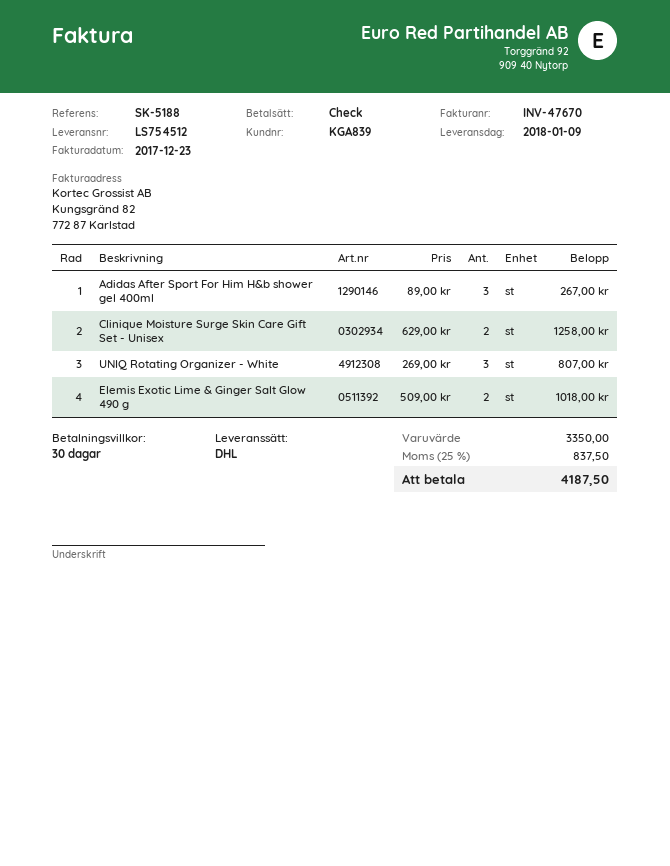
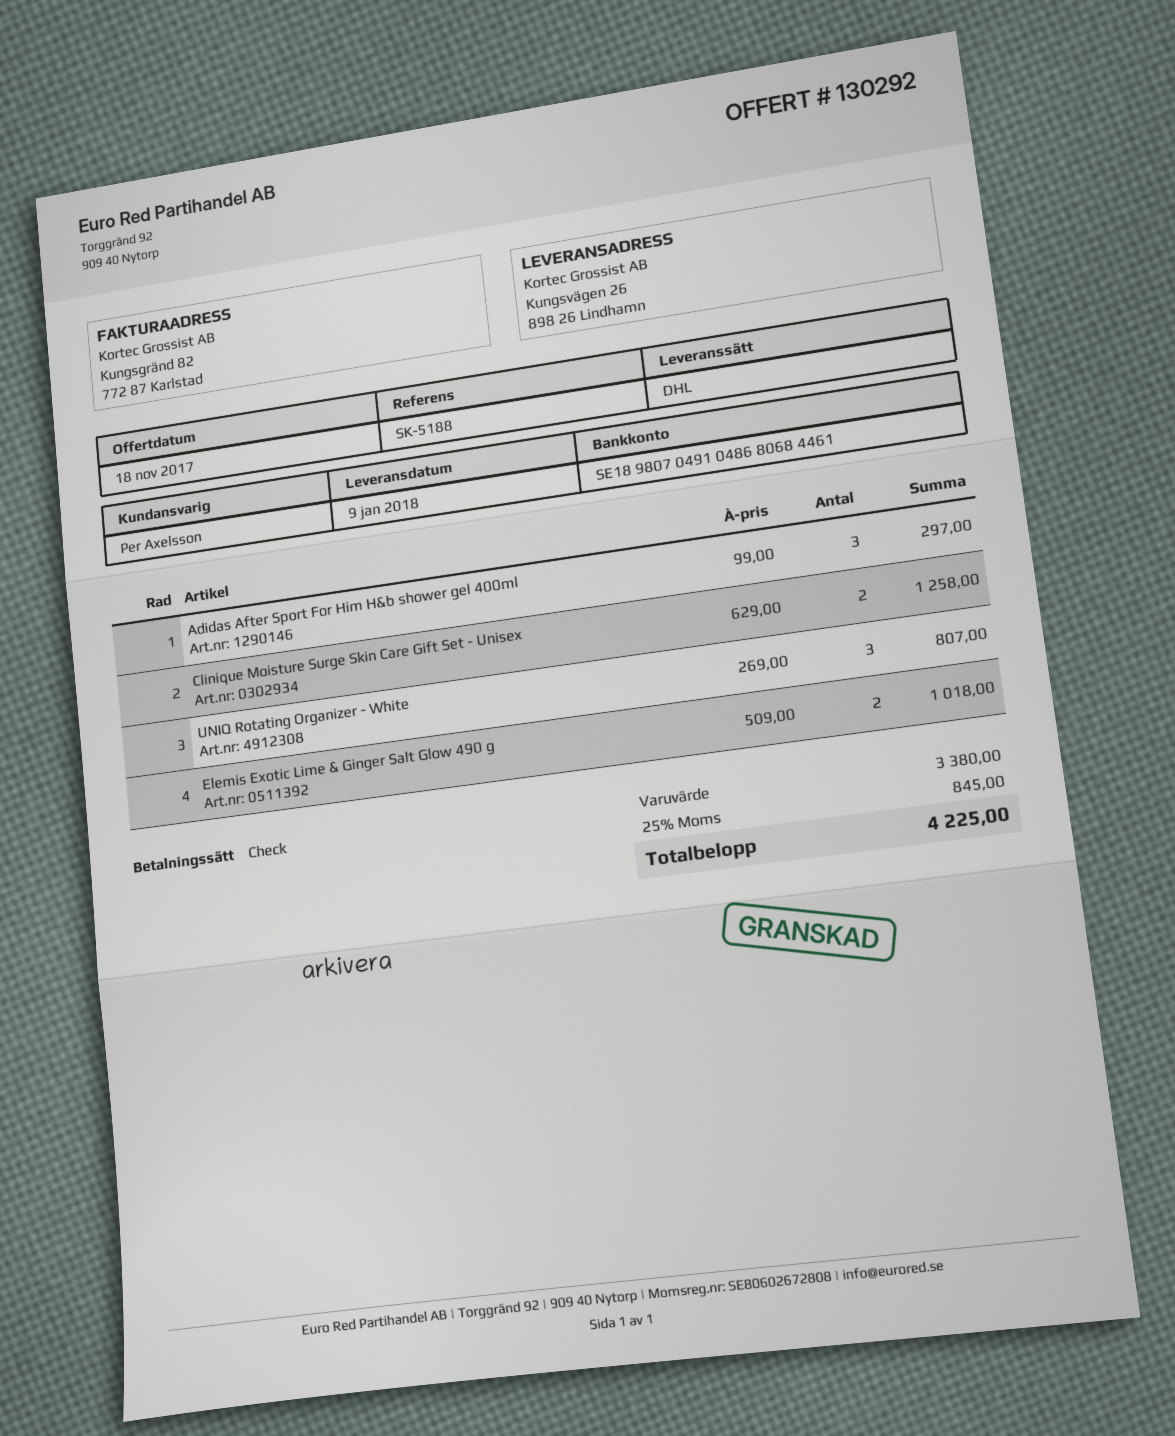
Adidas After Sport For Him H&b shower gel 400ml: 3 x 89.00 = 267.00 -> 3 x 99.00 = 297.00
subtotal: 3350.00 -> 3380.00
tax: 25% = 837.50 -> 25% = 845.00
total: 4187.50 -> 4225.00

